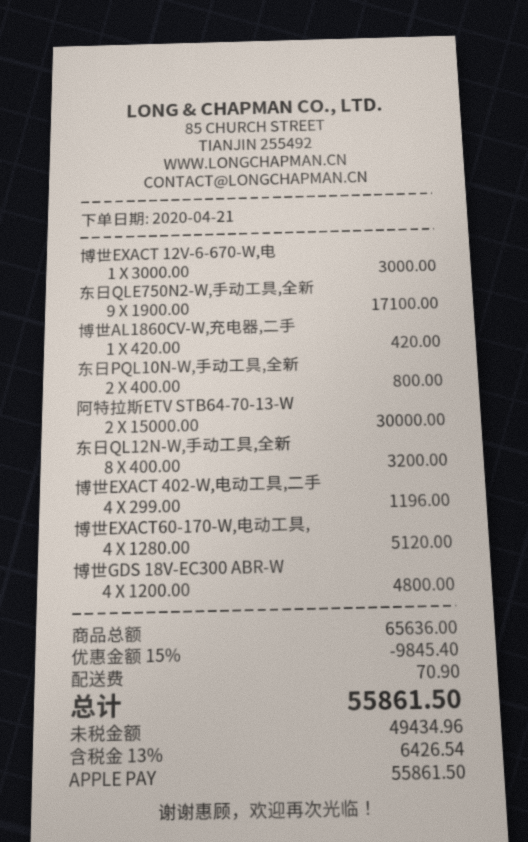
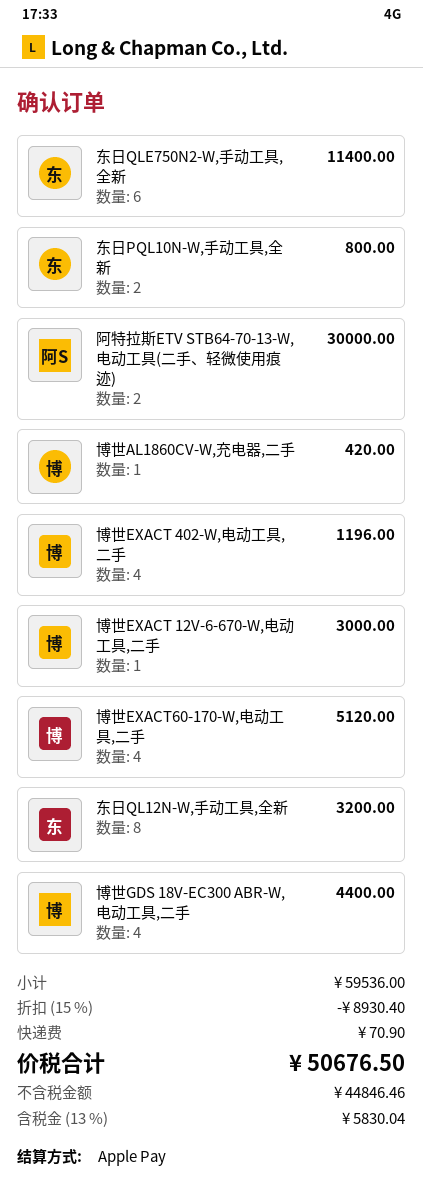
东日QLE750N2-W,手动工具,全新: 9 for 17100.00 -> 6 for 11400.00
博世GDS 18V-EC300 ABR-W: 4 for 4800.00 -> 4 for 4400.00
subtotal: 65636.00 -> 59536.00
discount: 15% = 9845.40 -> 15% = 8930.40
net: 49434.96 -> 44846.46
tax: 13% = 6426.54 -> 13% = 5830.04
total: 55861.50 -> 50676.50

